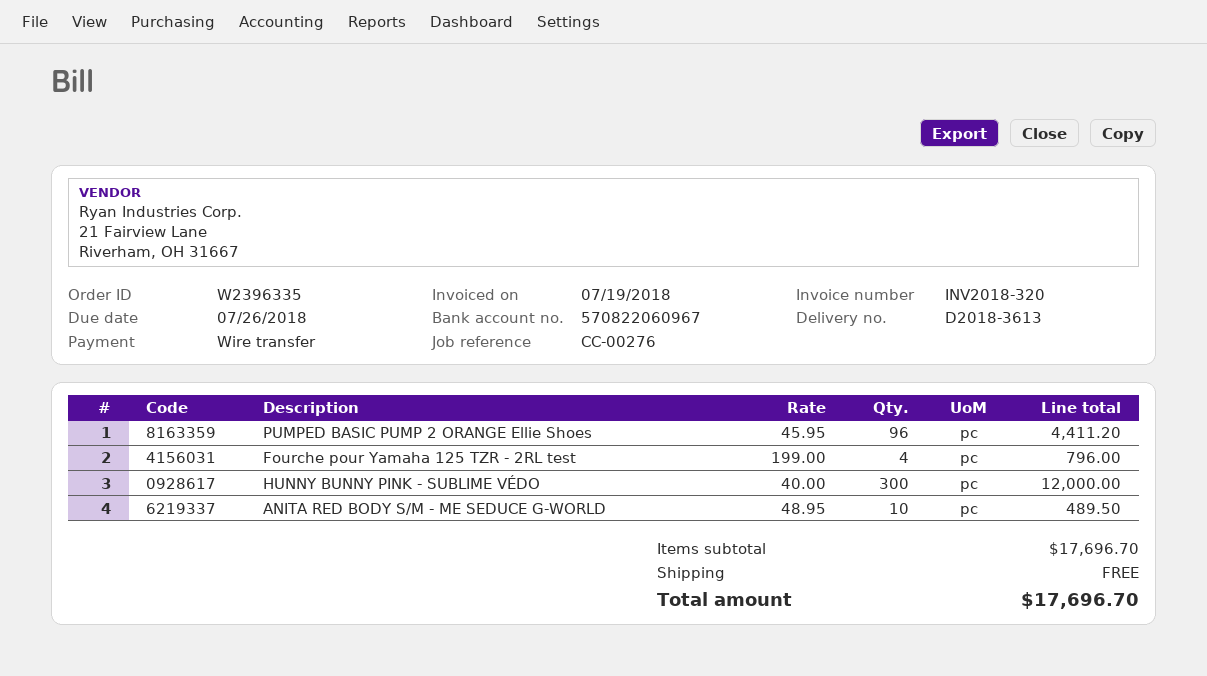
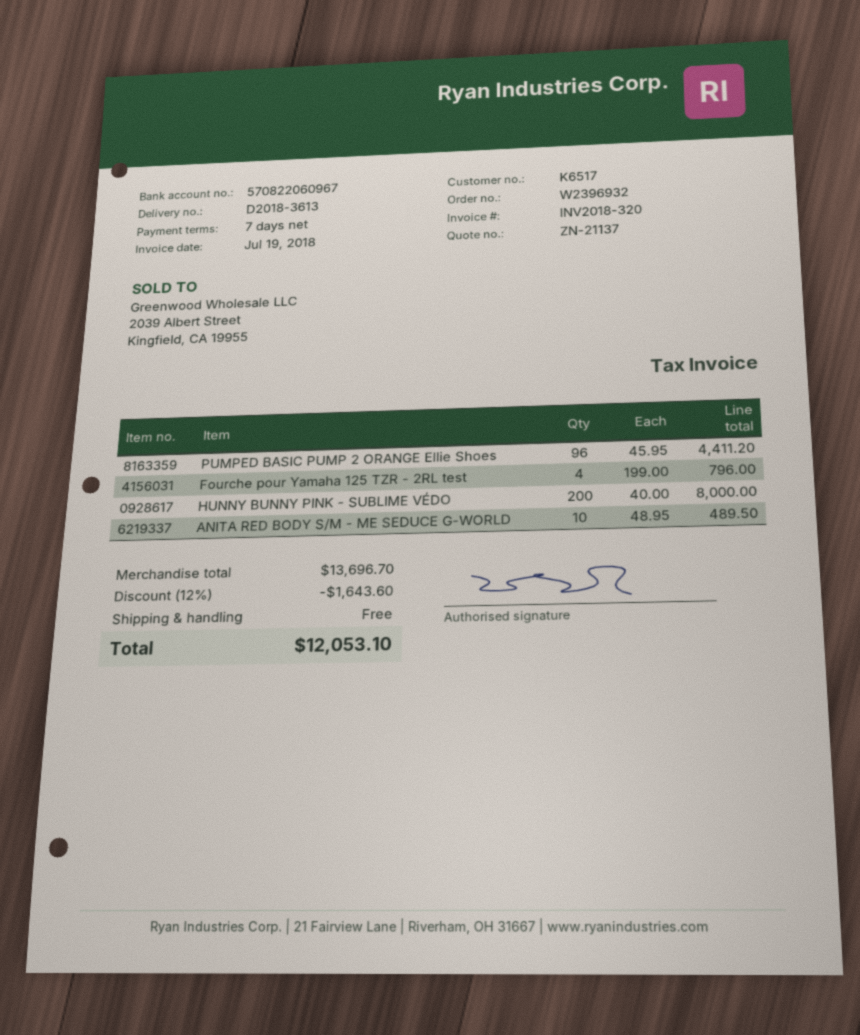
order number: W2396335 -> W2396932
HUNNY BUNNY PINK - SUBLIME VÉDO: 300 x 40.00 = 12000.00 -> 200 x 40.00 = 8000.00
subtotal: 17696.70 -> 13696.70
discount: none -> 12% = 1643.60
total: 17696.70 -> 12053.10

